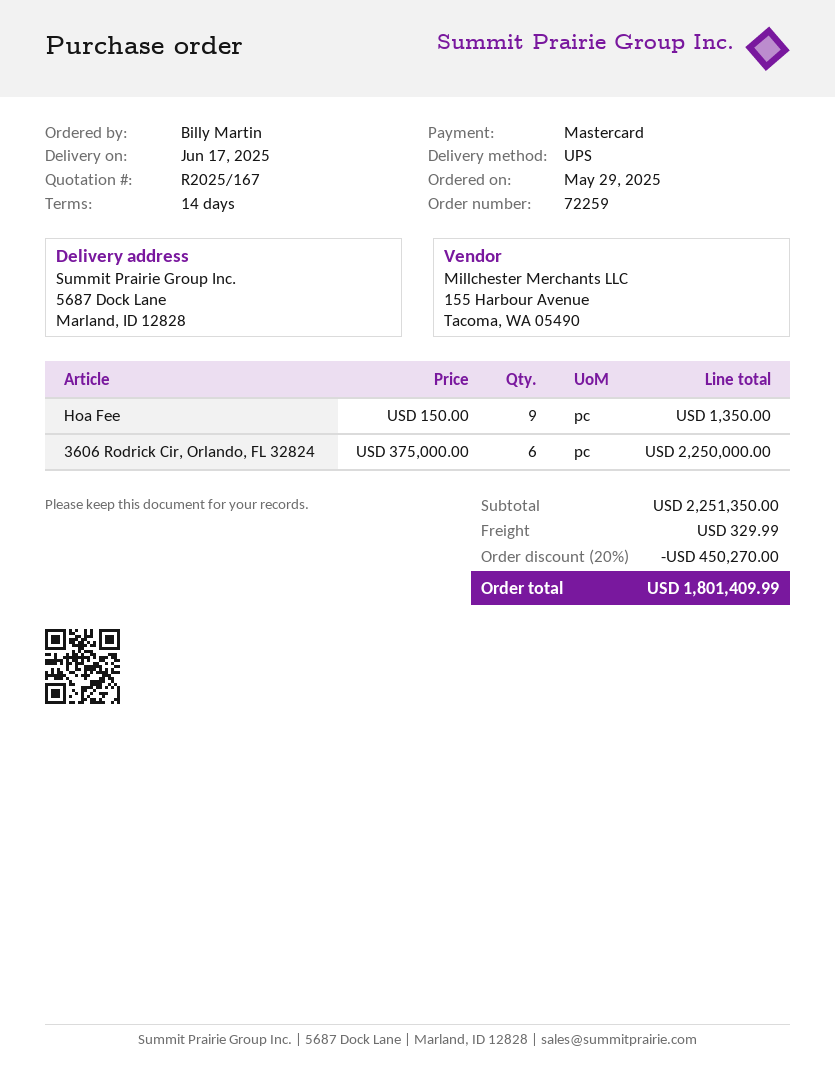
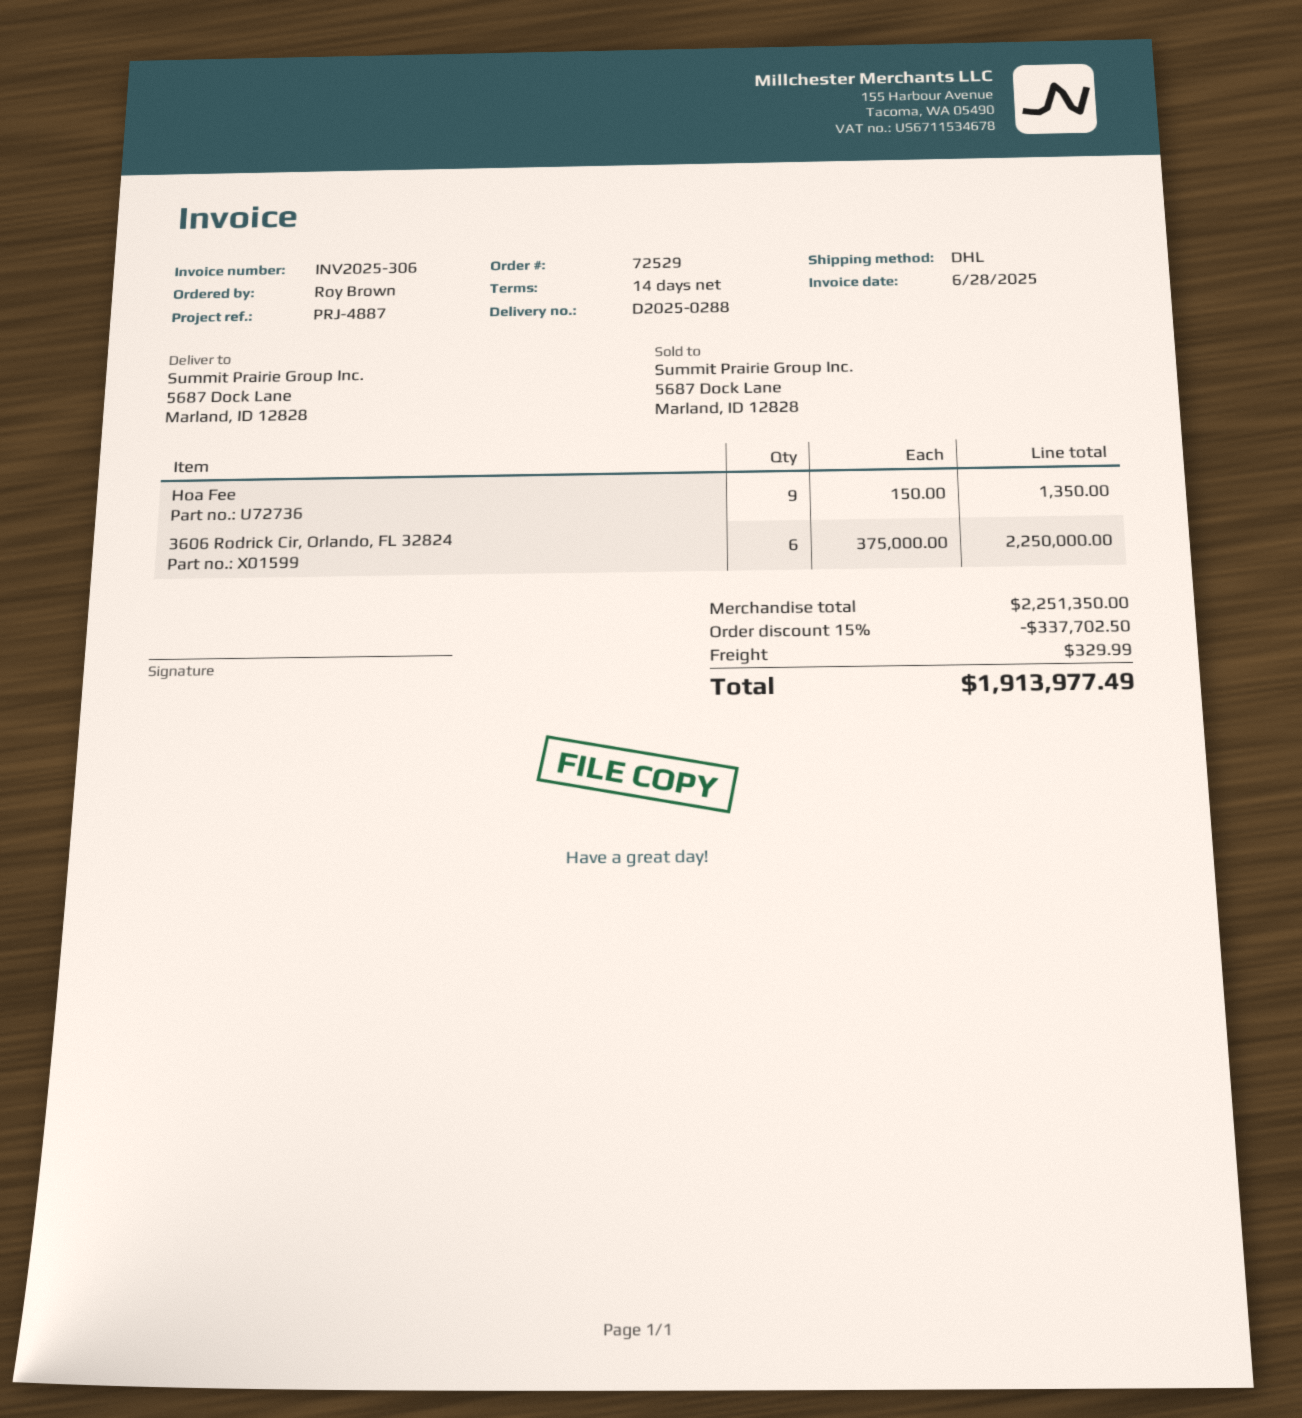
order number: 72259 -> 72529
ordered by: Billy Martin -> Roy Brown
shipping method: UPS -> DHL
discount: 20% = 450270.00 -> 15% = 337702.50
total: 1801409.99 -> 1913977.49

